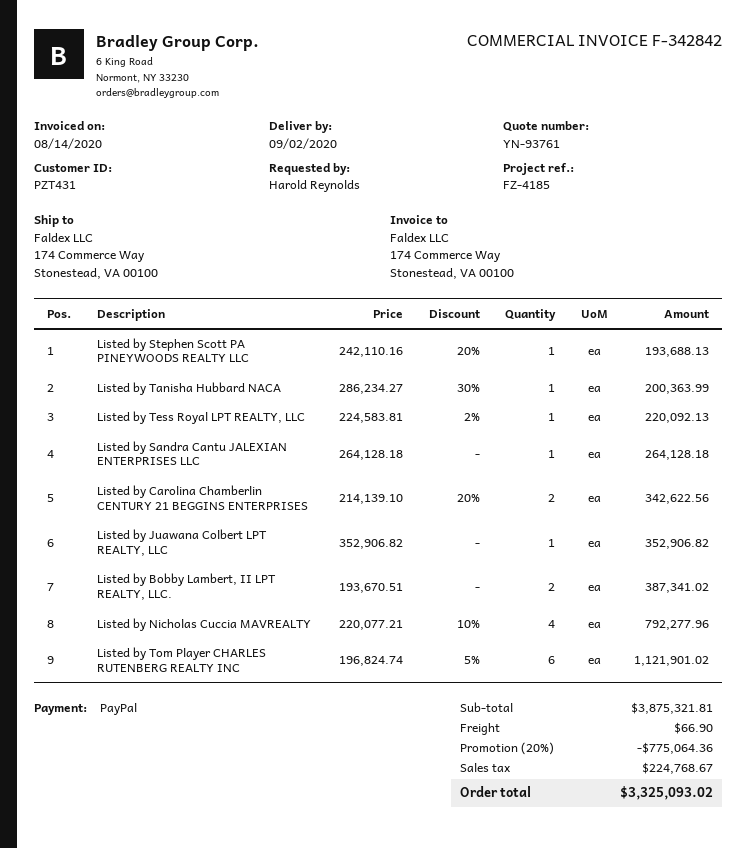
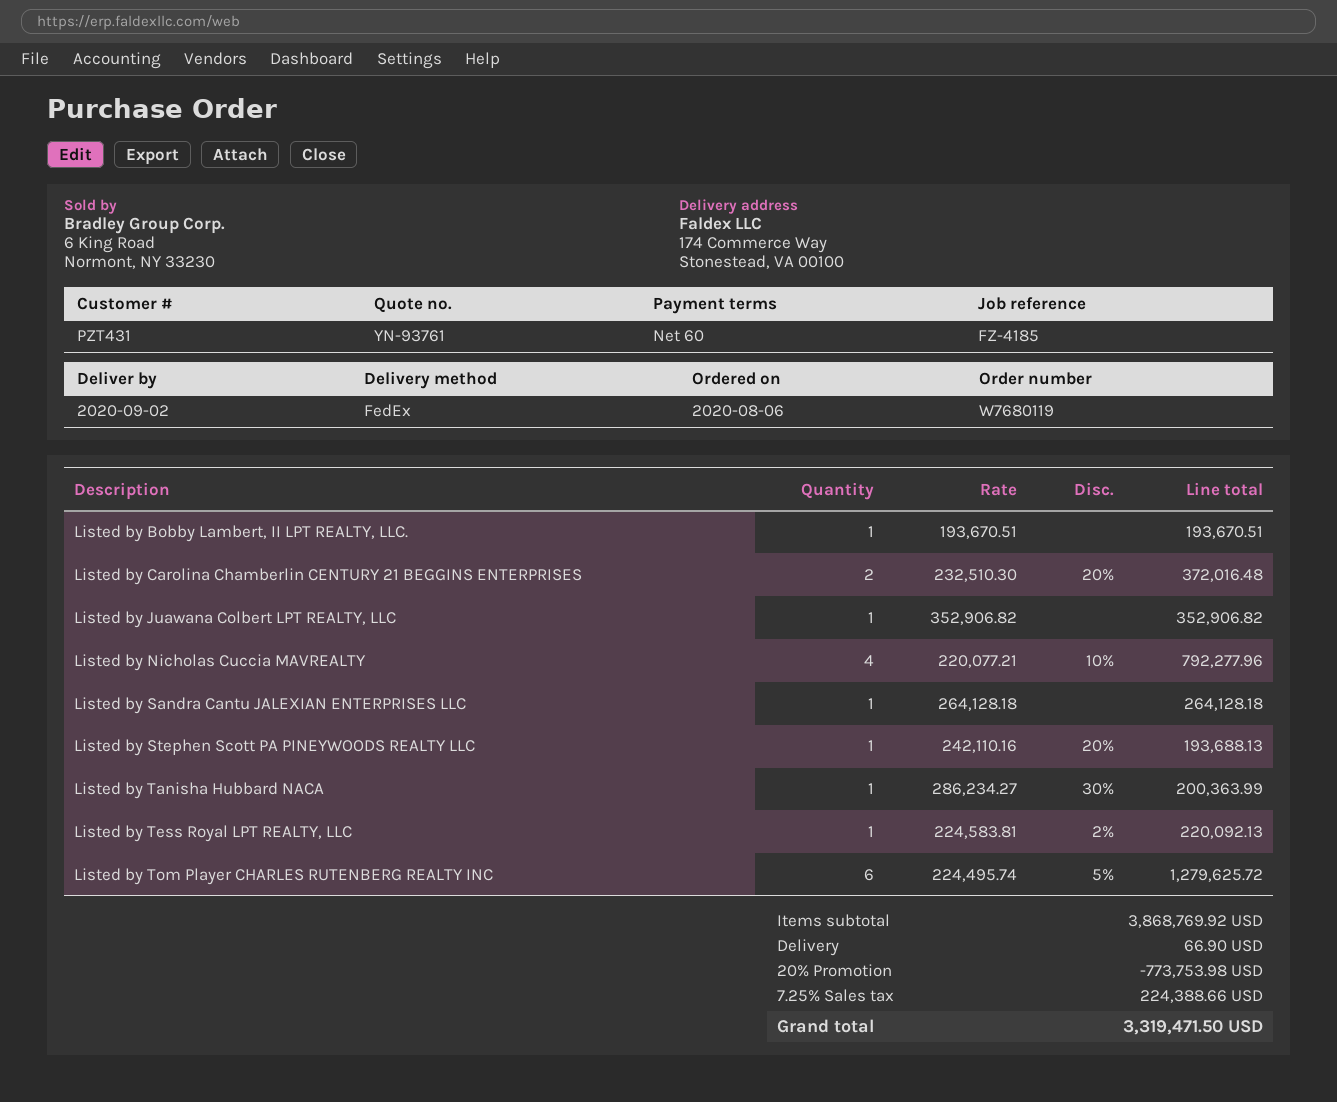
Listed by Carolina Chamberlin CENTURY 21 BEGGINS ENTERPRISES: 2 x 214139.10 - 20% = 342622.56 -> 2 x 232510.30 - 20% = 372016.48
Listed by Bobby Lambert, II LPT REALTY, LLC.: 2 x 193670.51 = 387341.02 -> 1 x 193670.51 = 193670.51
Listed by Tom Player CHARLES RUTENBERG REALTY INC: 6 x 196824.74 - 5% = 1121901.02 -> 6 x 224495.74 - 5% = 1279625.72
subtotal: 3875321.81 -> 3868769.92
discount: 20% = 775064.36 -> 20% = 773753.98
tax: 224768.67 -> 224388.66
total: 3325093.02 -> 3319471.50

